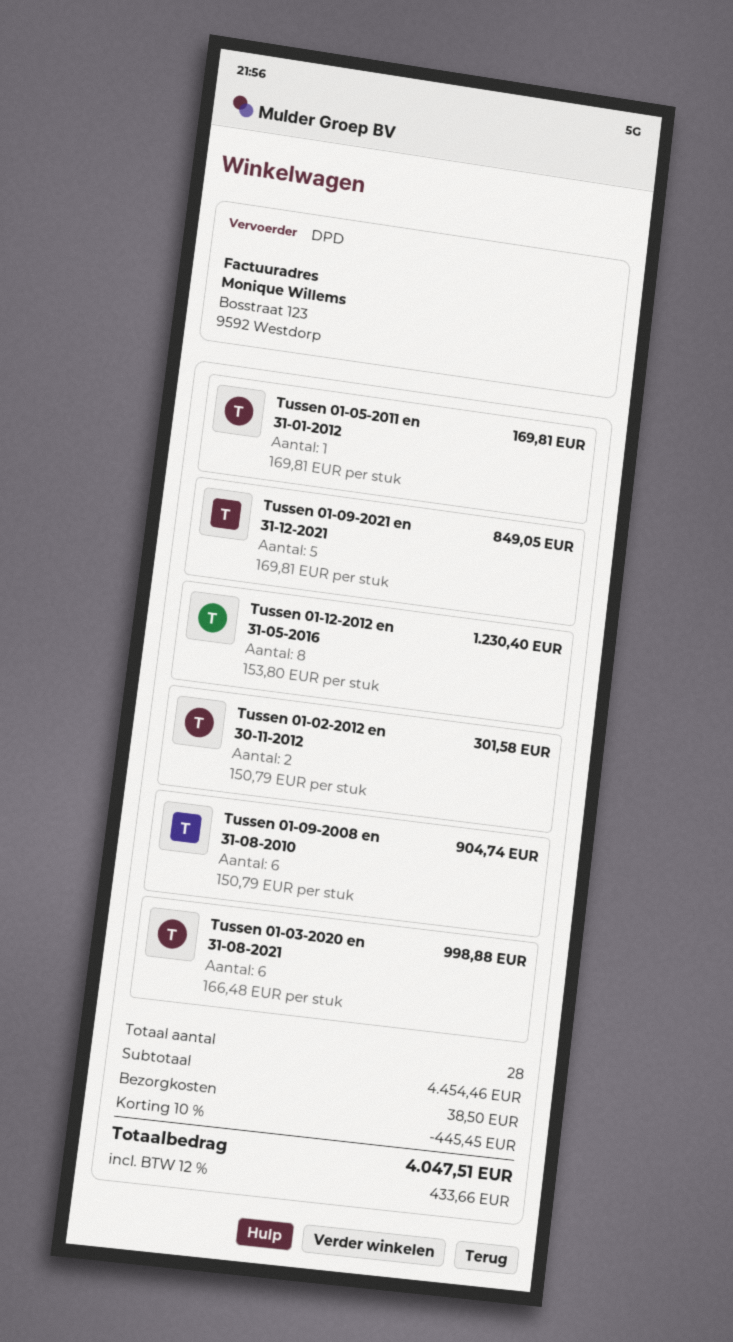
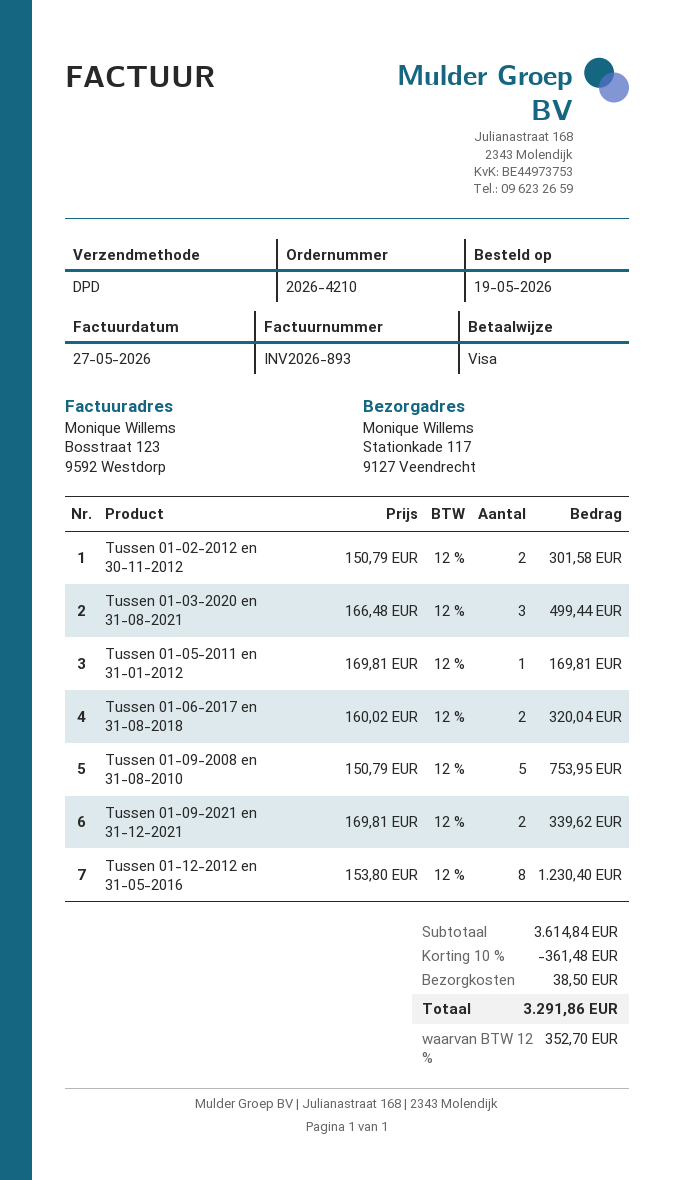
Tussen 01-09-2021 en 31-12-2021: 5 x 169.81 = 849.05 -> 2 x 169.81 = 339.62
Tussen 01-09-2008 en 31-08-2010: 6 x 150.79 = 904.74 -> 5 x 150.79 = 753.95
Tussen 01-03-2020 en 31-08-2021: 6 x 166.48 = 998.88 -> 3 x 166.48 = 499.44
Tussen 01-06-2017 en 31-08-2018: none -> 2 x 160.02 = 320.04
subtotal: 4454.46 -> 3614.84
discount: 10% = 445.45 -> 10% = 361.48
tax: 12% = 433.66 -> 12% = 352.70
total: 4047.51 -> 3291.86

